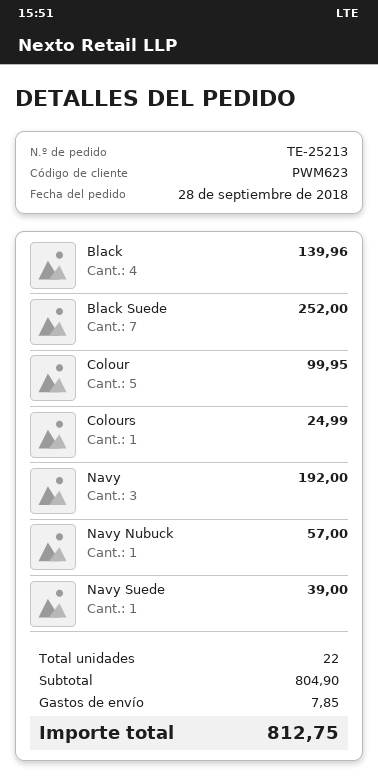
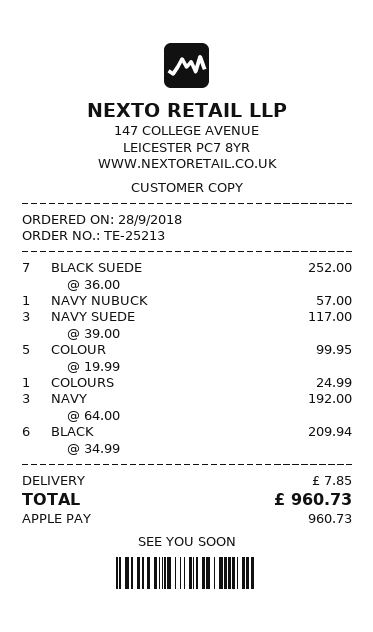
Black: 4 for 139.96 -> 6 for 209.94
Navy Suede: 1 for 39.00 -> 3 for 117.00
total: 812.75 -> 960.73

